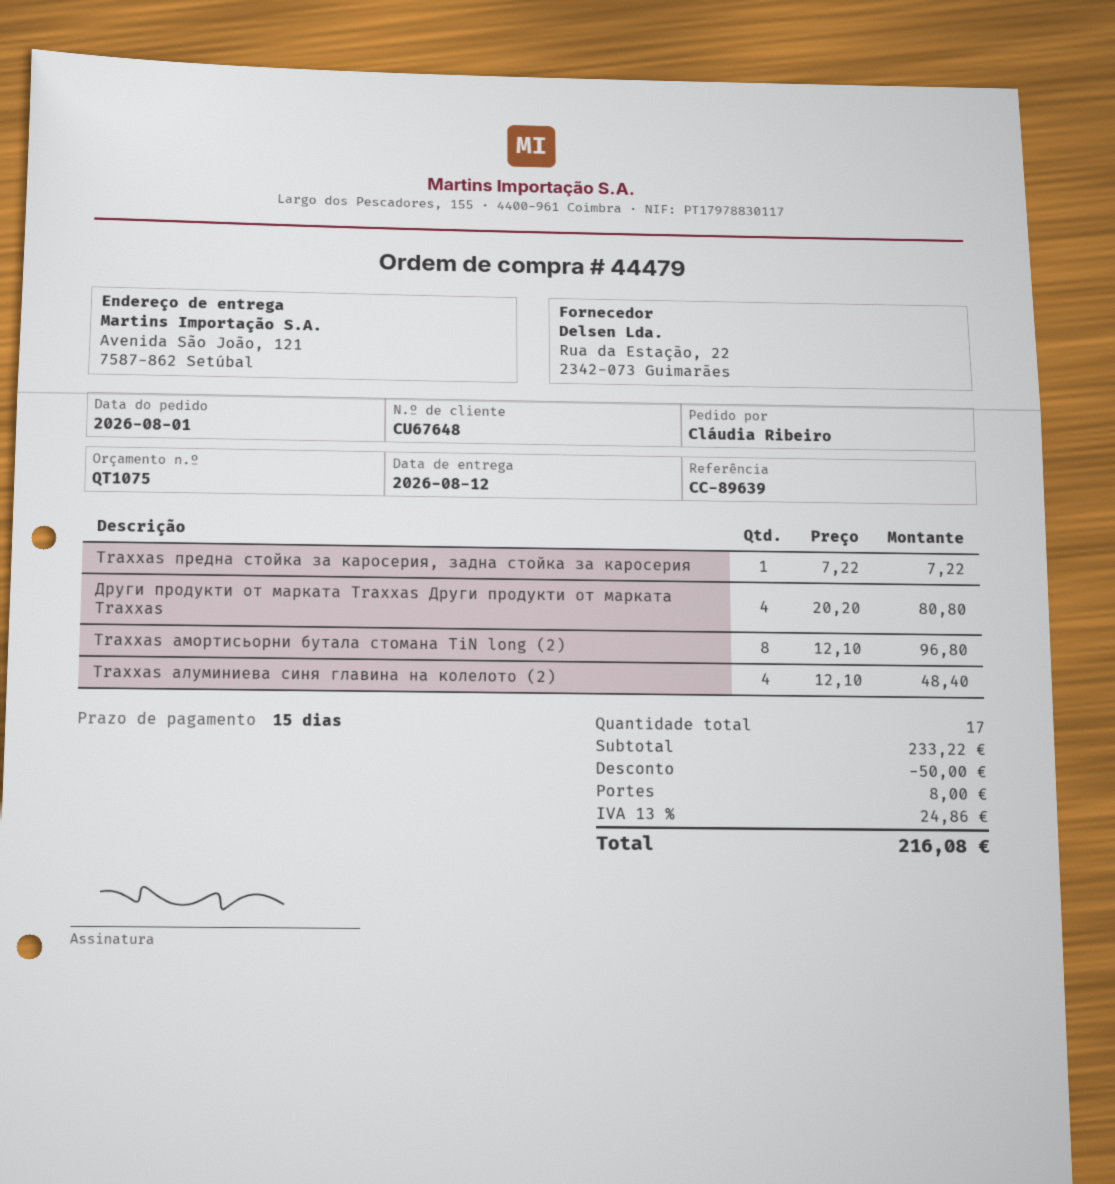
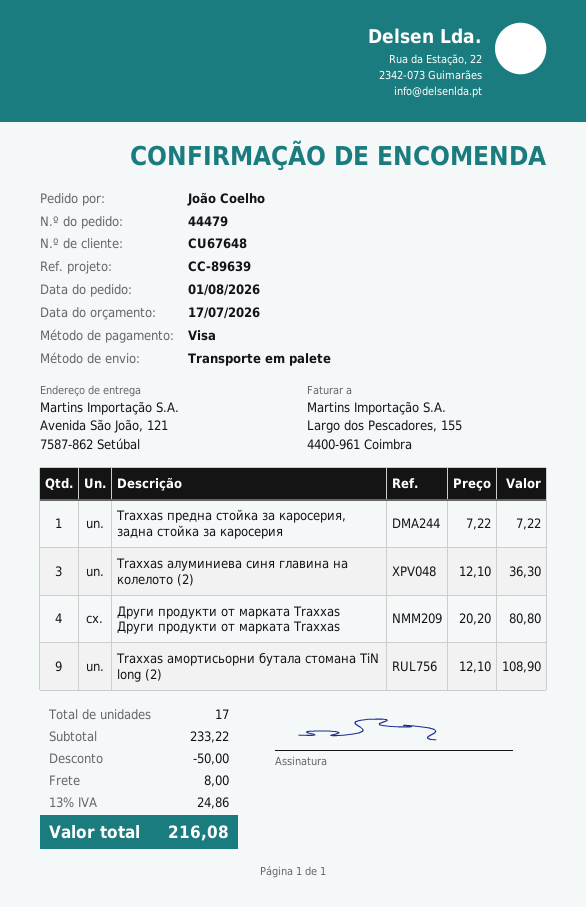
ordered by: Cláudia Ribeiro -> João Coelho
Traxxas амортисьорни бутала стомана TiN long (2): 8 x 12.10 = 96.80 -> 9 x 12.10 = 108.90
Traxxas алуминиева синя главина на колелото (2): 4 x 12.10 = 48.40 -> 3 x 12.10 = 36.30

